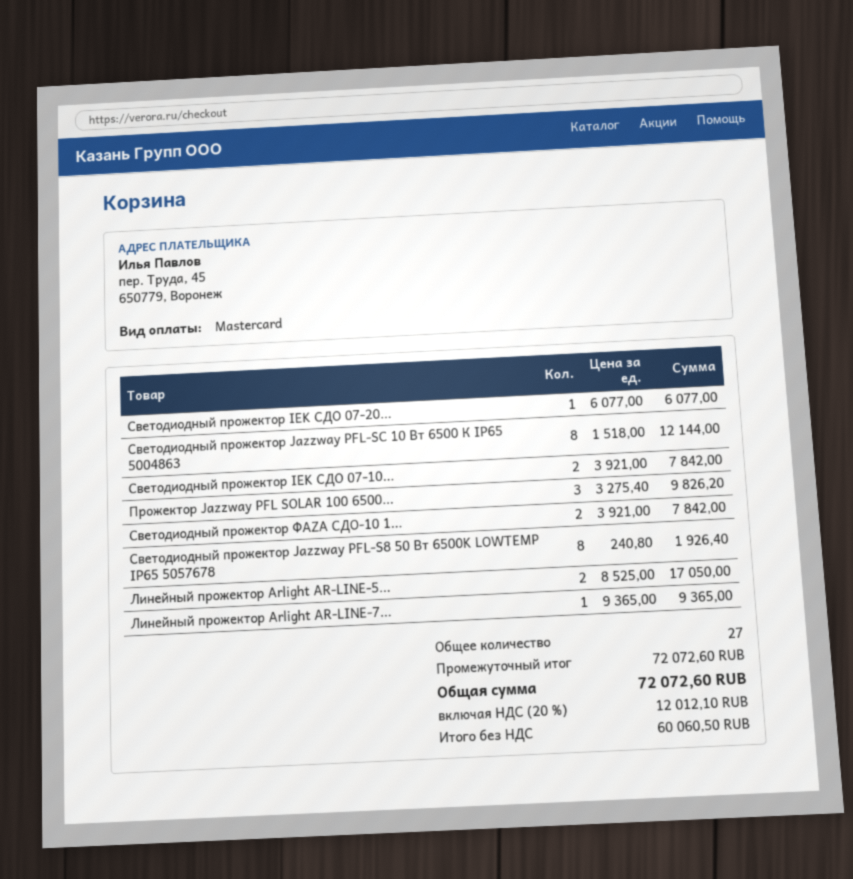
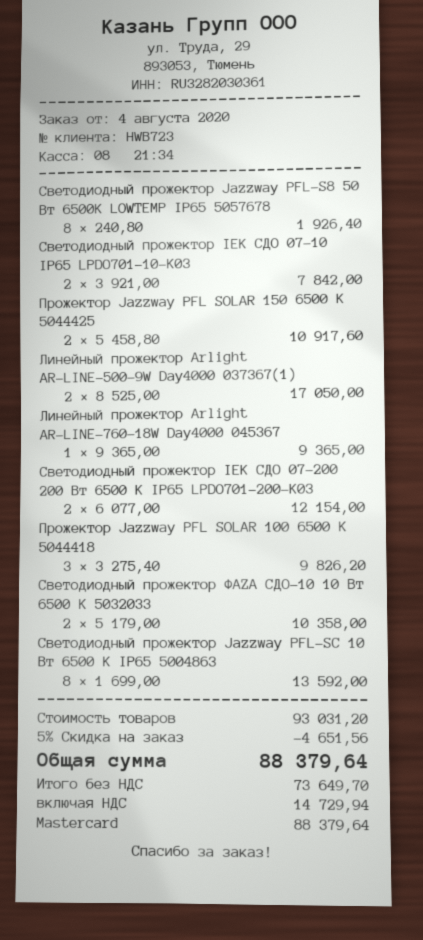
Светодиодный прожектор IEK СДО 07-20...: 1 x 6077.00 = 6077.00 -> 2 x 6077.00 = 12154.00
Светодиодный прожектор Jazzway PFL-SC 10 Вт 6500 К IP65 5004863: 8 x 1518.00 = 12144.00 -> 8 x 1699.00 = 13592.00
Светодиодный прожектор ФАZА СДО-10 1...: 2 x 3921.00 = 7842.00 -> 2 x 5179.00 = 10358.00
Прожектор Jazzway PFL SOLAR 150 6500 К 5044425: none -> 2 x 5458.80 = 10917.60
subtotal: 72072.60 -> 93031.20
discount: none -> 5% = 4651.56
net: 60060.50 -> 73649.70
tax: 12012.10 -> 14729.94
total: 72072.60 -> 88379.64

